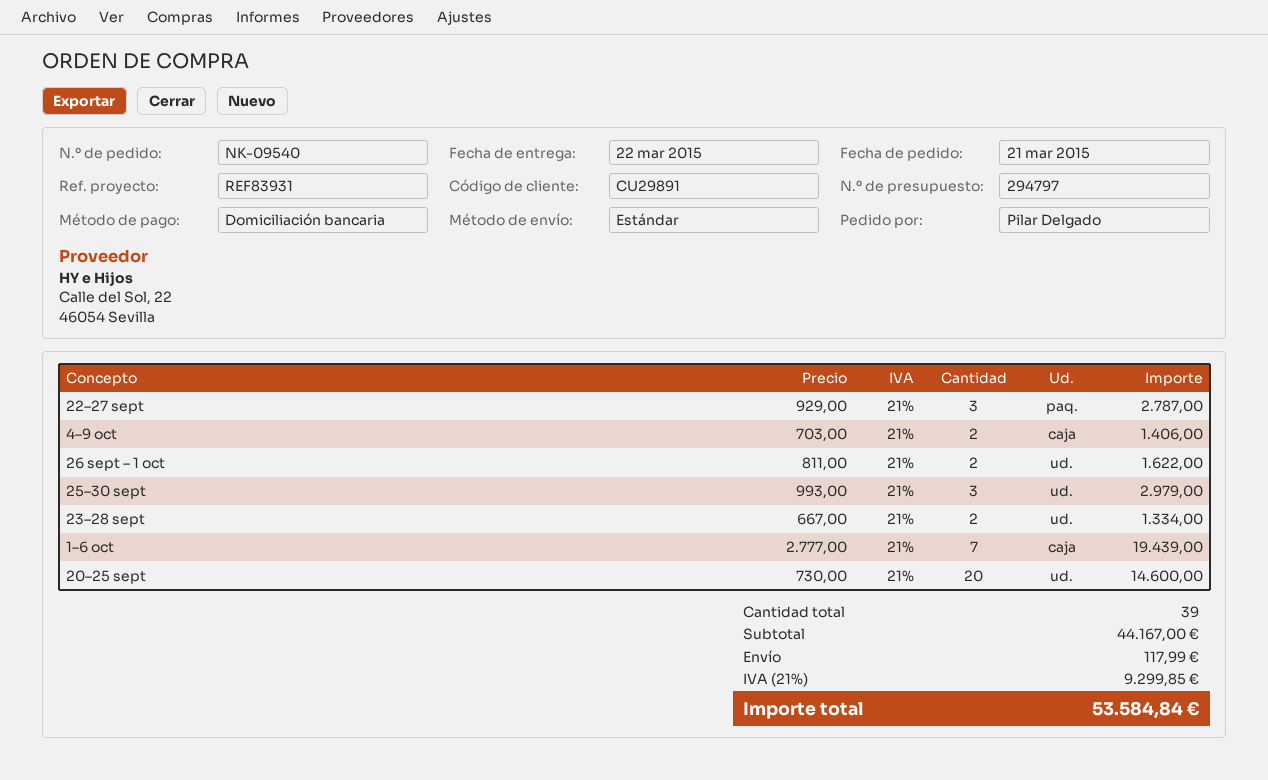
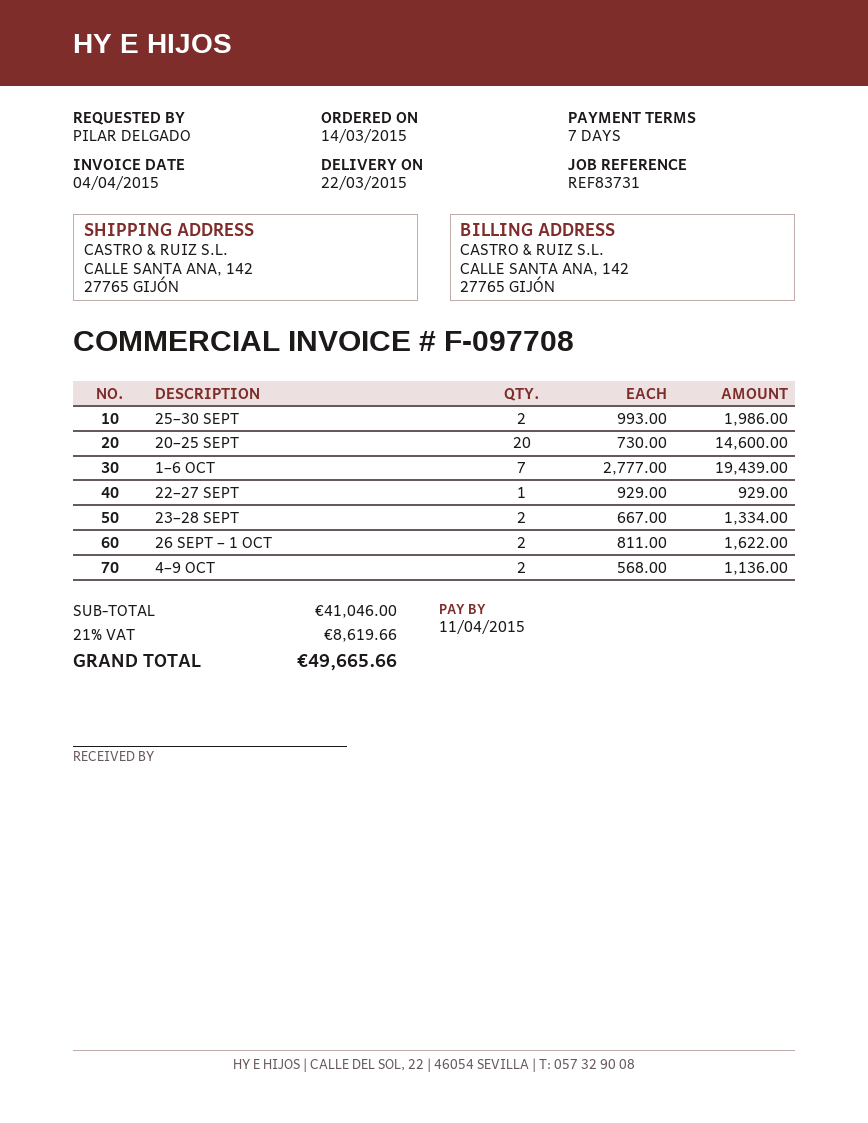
order date: 2015-03-21 -> 2015-03-14
reference: REF83931 -> REF83731
22–27 sept: 3 x 929.00 = 2787.00 -> 1 x 929.00 = 929.00
4–9 oct: 2 x 703.00 = 1406.00 -> 2 x 568.00 = 1136.00
25–30 sept: 3 x 993.00 = 2979.00 -> 2 x 993.00 = 1986.00
subtotal: 44167.00 -> 41046.00
shipping: 117.99 -> none
tax: 21% = 9299.85 -> 21% = 8619.66
total: 53584.84 -> 49665.66

